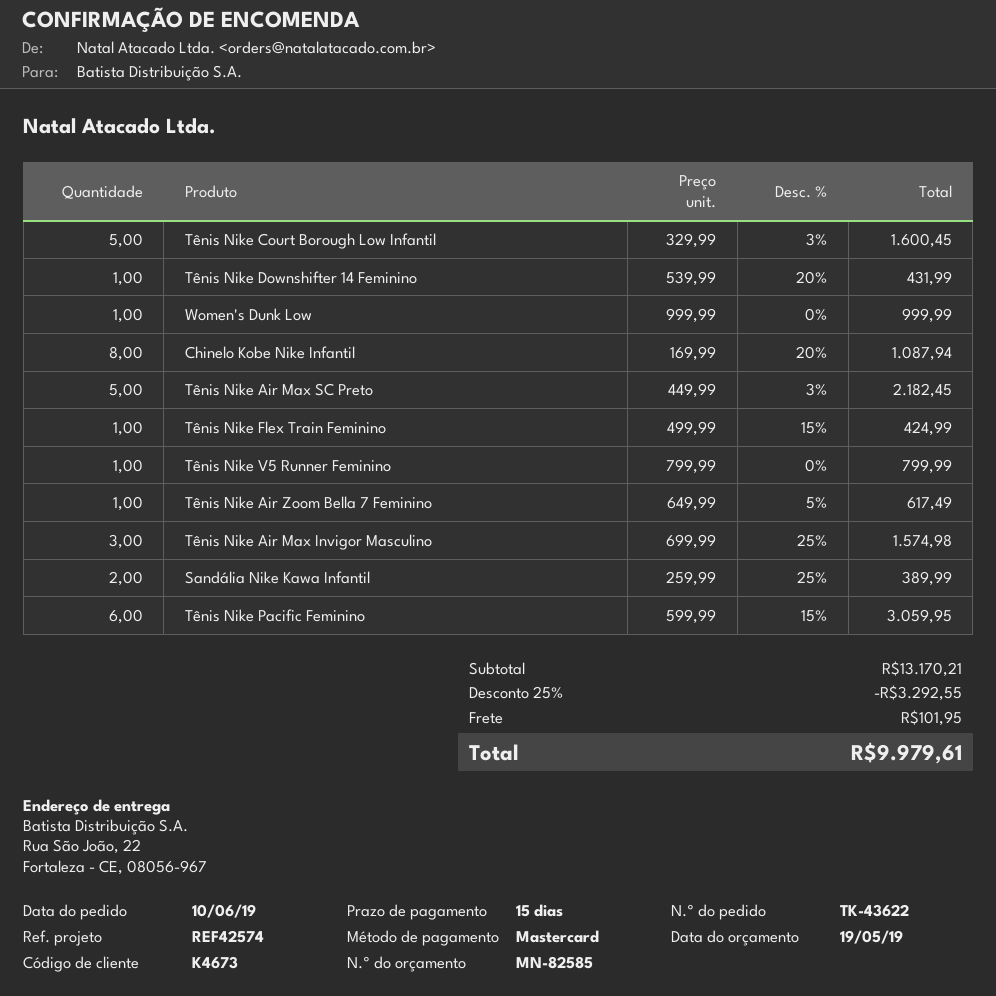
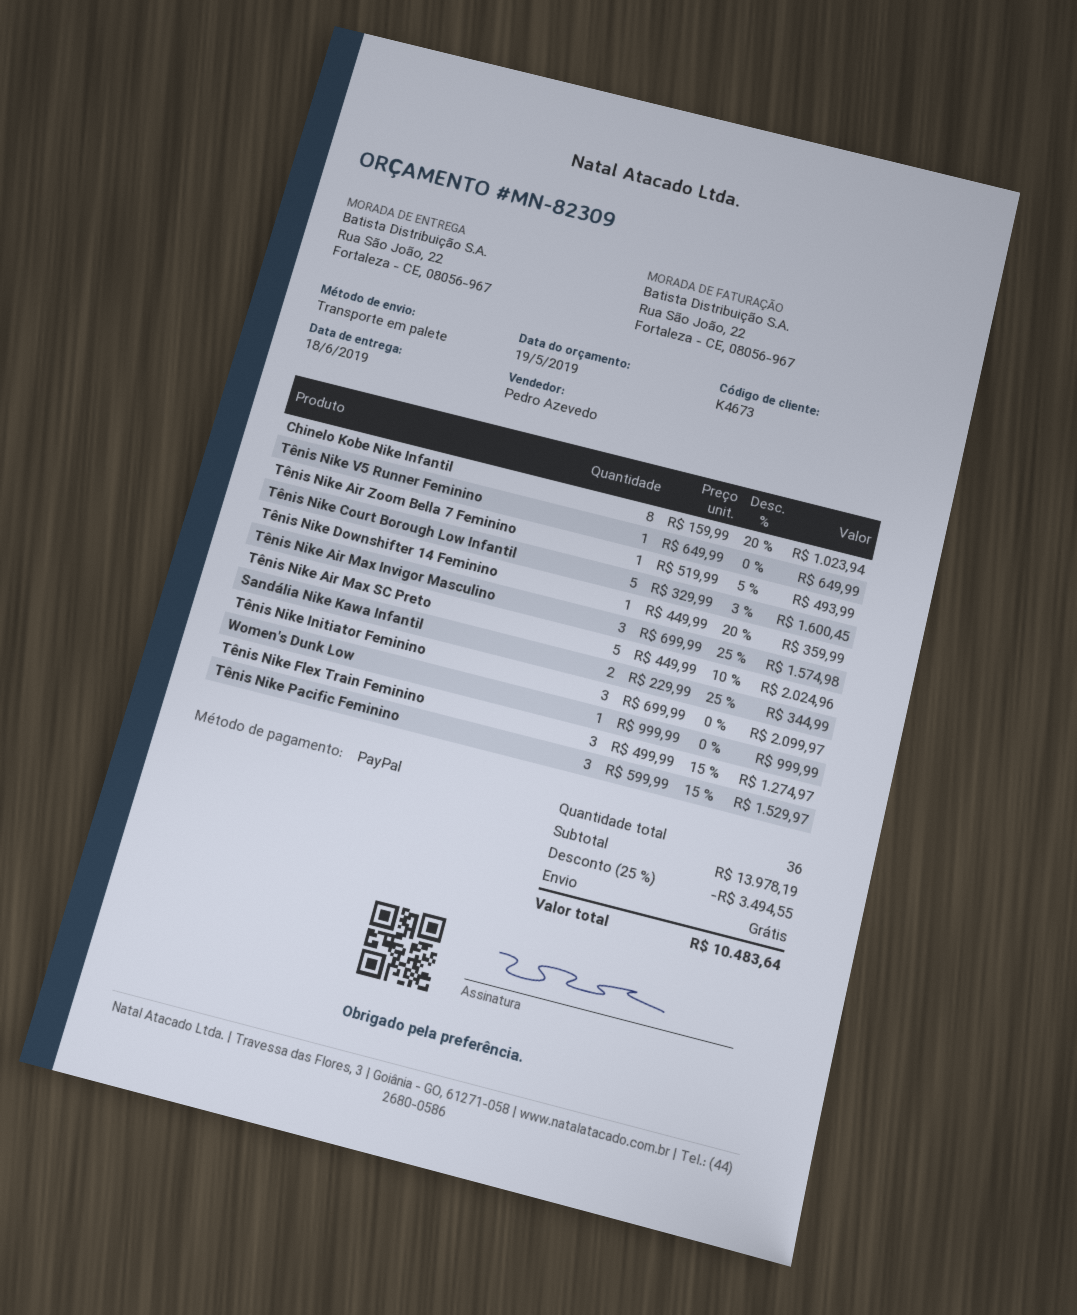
quote number: MN-82585 -> MN-82309
payment method: Mastercard -> PayPal
Tênis Nike Downshifter 14 Feminino: 1 x 539.99 - 20% = 431.99 -> 1 x 449.99 - 20% = 359.99
Chinelo Kobe Nike Infantil: 8 x 169.99 - 20% = 1087.94 -> 8 x 159.99 - 20% = 1023.94
Tênis Nike Air Max SC Preto: 5 x 449.99 - 3% = 2182.45 -> 5 x 449.99 - 10% = 2024.96
Tênis Nike Flex Train Feminino: 1 x 499.99 - 15% = 424.99 -> 3 x 499.99 - 15% = 1274.97
Tênis Nike V5 Runner Feminino: 1 x 799.99 = 799.99 -> 1 x 649.99 = 649.99
Tênis Nike Air Zoom Bella 7 Feminino: 1 x 649.99 - 5% = 617.49 -> 1 x 519.99 - 5% = 493.99
Sandália Nike Kawa Infantil: 2 x 259.99 - 25% = 389.99 -> 2 x 229.99 - 25% = 344.99
Tênis Nike Pacific Feminino: 6 x 599.99 - 15% = 3059.95 -> 3 x 599.99 - 15% = 1529.97
Tênis Nike Initiator Feminino: none -> 3 x 699.99 = 2099.97
subtotal: 13170.21 -> 13978.19
discount: 25% = 3292.55 -> 25% = 3494.55
shipping: 101.95 -> 0.00
total: 9979.61 -> 10483.64

